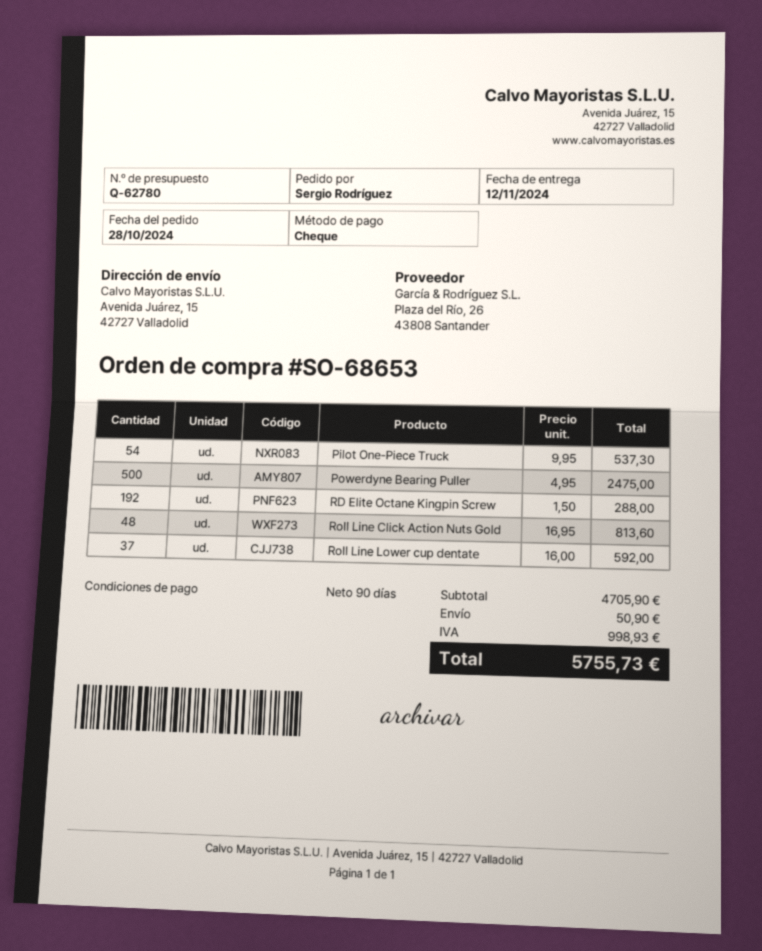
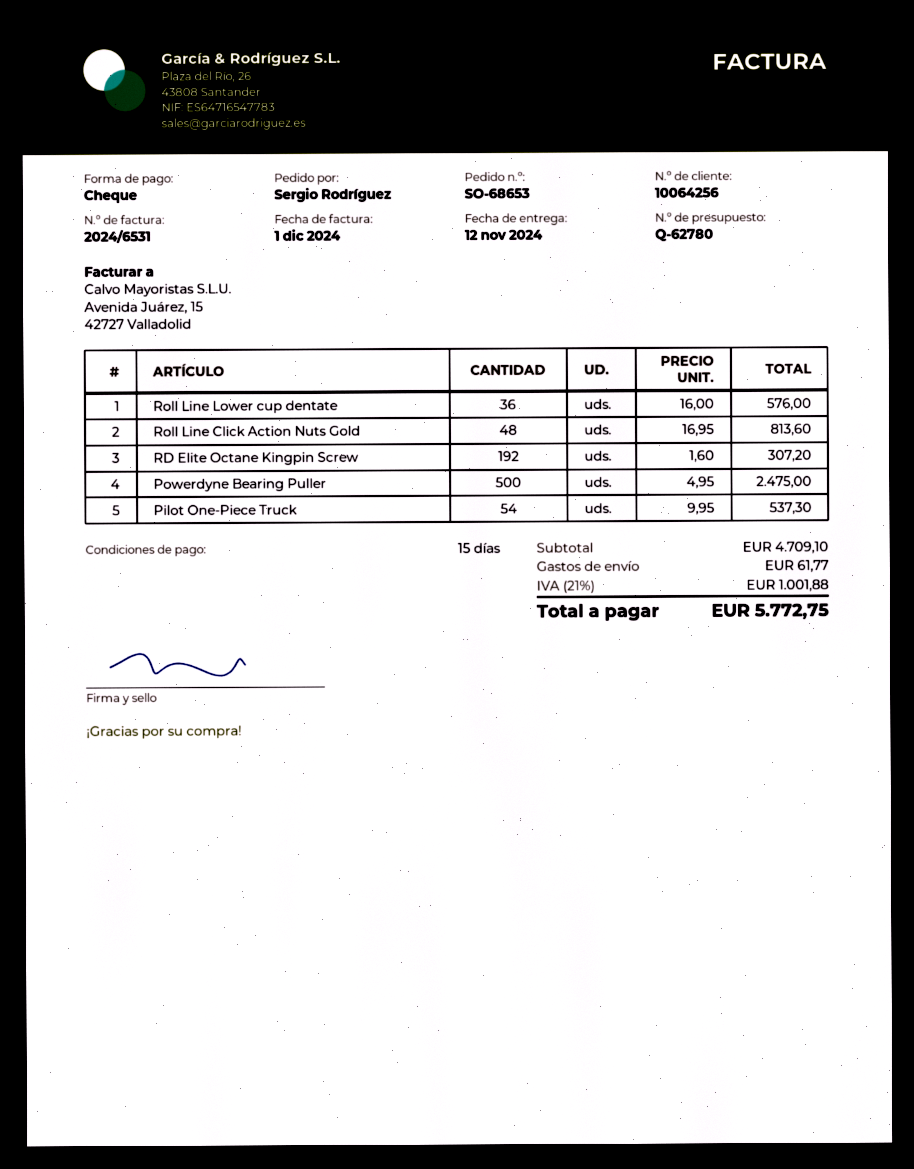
payment terms: 90 days -> 15 days
RD Elite Octane Kingpin Screw: 192 x 1.50 = 288.00 -> 192 x 1.60 = 307.20
Roll Line Lower cup dentate: 37 x 16.00 = 592.00 -> 36 x 16.00 = 576.00
subtotal: 4705.90 -> 4709.10
shipping: 50.90 -> 61.77
tax: 998.93 -> 1001.88
total: 5755.73 -> 5772.75

